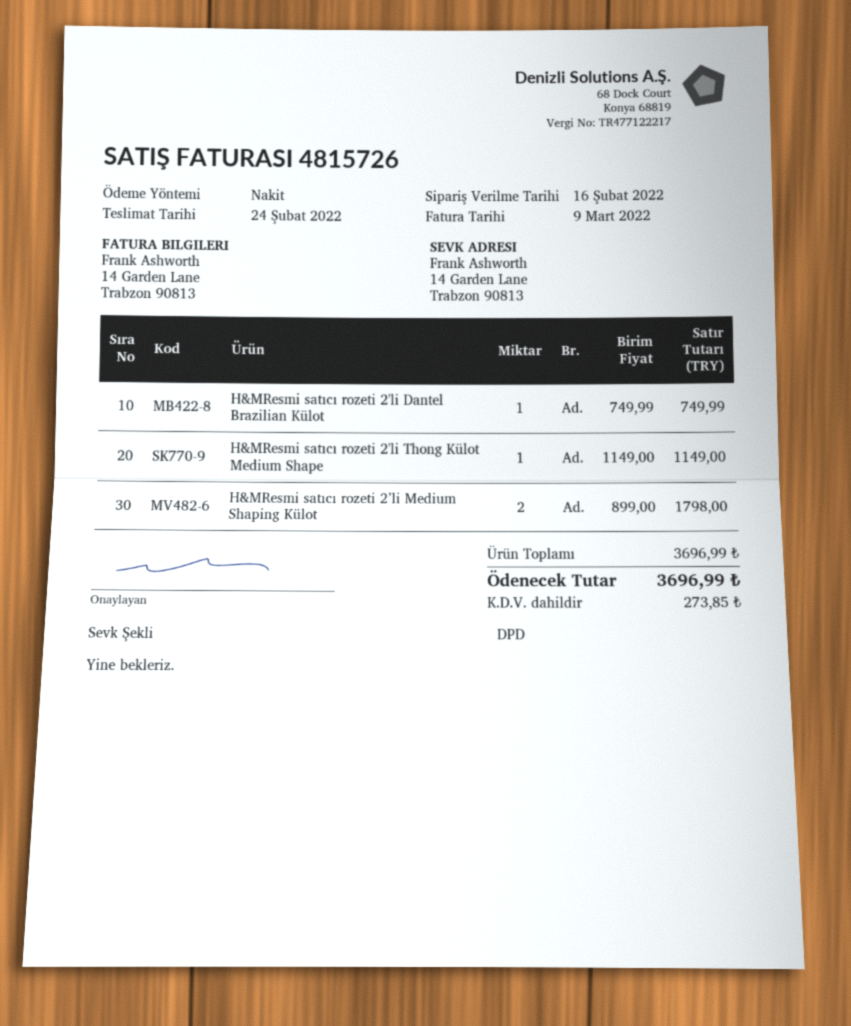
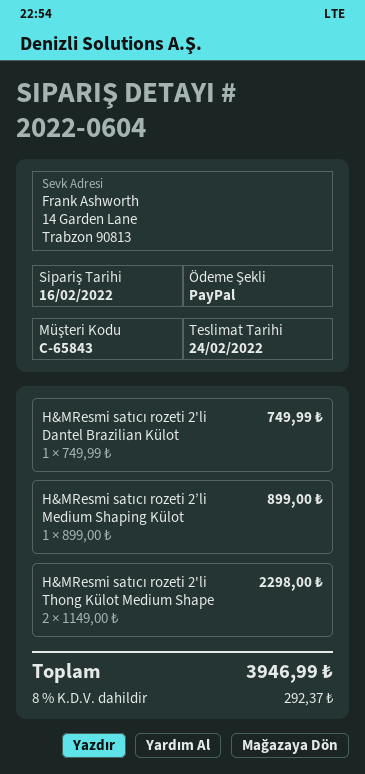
payment method: cash -> PayPal
H&MResmi satıcı rozeti 2'li Thong Külot Medium Shape: 1 x 1149.00 = 1149.00 -> 2 x 1149.00 = 2298.00
H&MResmi satıcı rozeti 2’li Medium Shaping Külot: 2 x 899.00 = 1798.00 -> 1 x 899.00 = 899.00
tax: 273.85 -> 292.37
total: 3696.99 -> 3946.99

